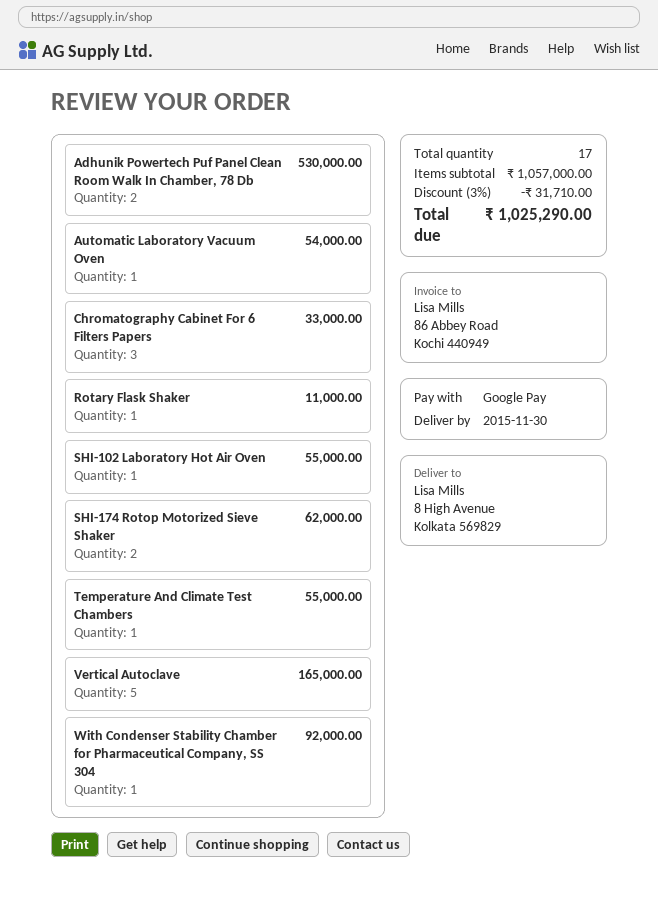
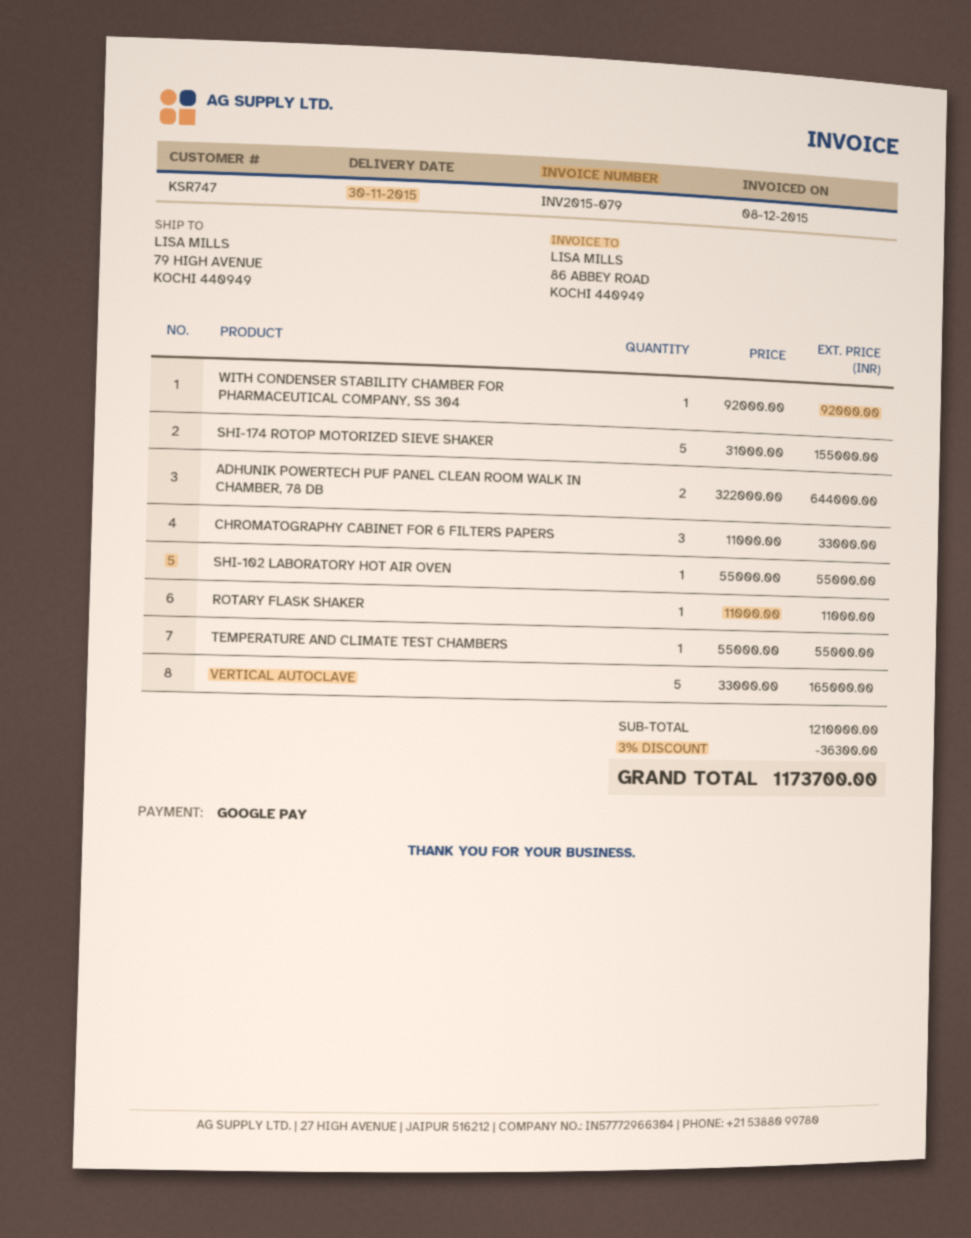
ship to: 8 High Avenue, Kolkata 569829 -> 79 HIGH AVENUE, KOCHI 440949
Adhunik Powertech Puf Panel Clean Room Walk In Chamber, 78 Db: 2 for 530000.00 -> 2 for 644000.00
Automatic Laboratory Vacuum Oven: 1 for 54000.00 -> none
SHI-174 Rotop Motorized Sieve Shaker: 2 for 62000.00 -> 5 for 155000.00
subtotal: 1057000.00 -> 1210000.00
discount: 3% = 31710.00 -> 3% = 36300.00
total: 1025290.00 -> 1173700.00

